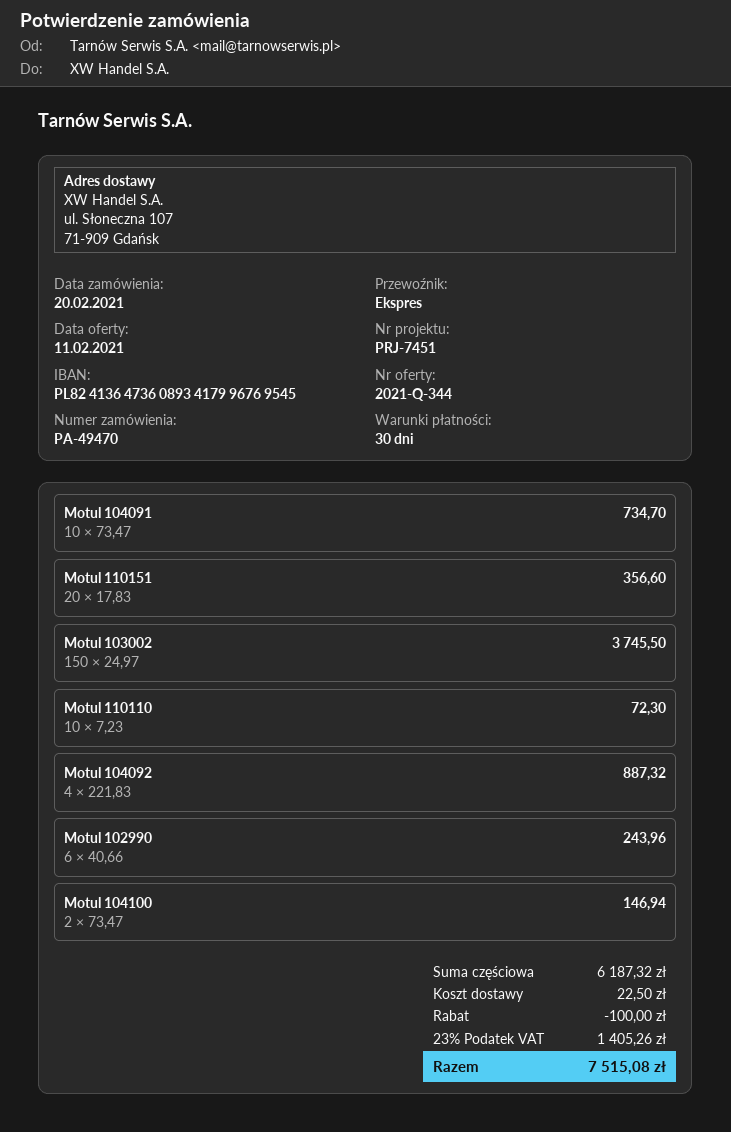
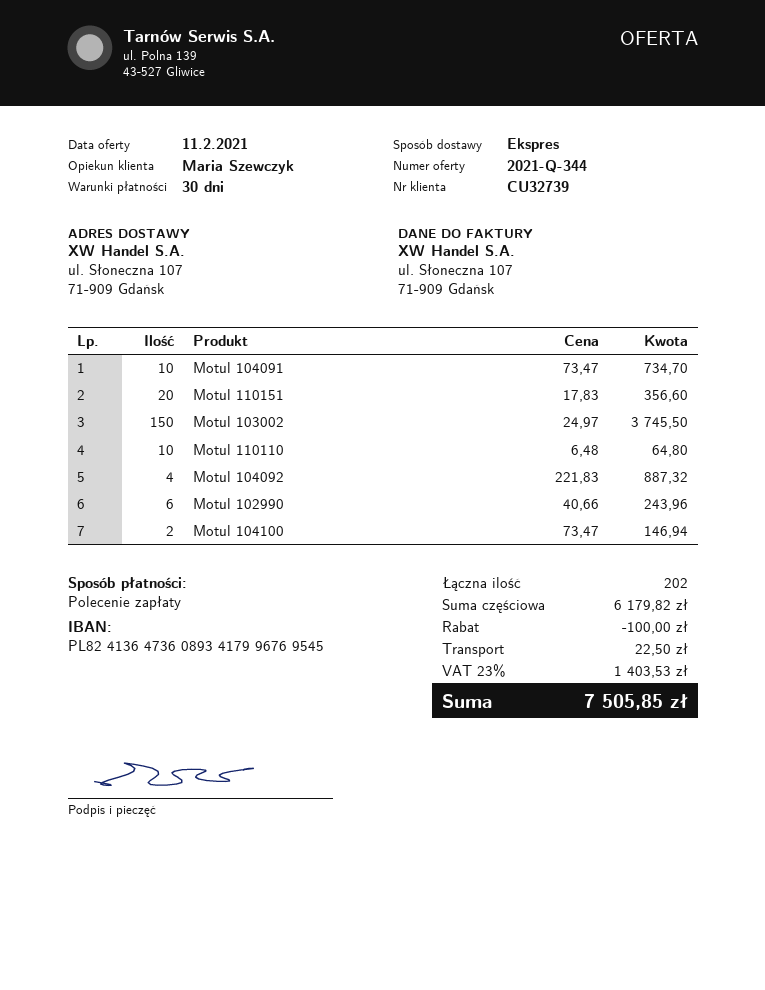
Motul 110110: 10 x 7.23 = 72.30 -> 10 x 6.48 = 64.80
subtotal: 6187.32 -> 6179.82
tax: 23% = 1405.26 -> 23% = 1403.53
total: 7515.08 -> 7505.85

